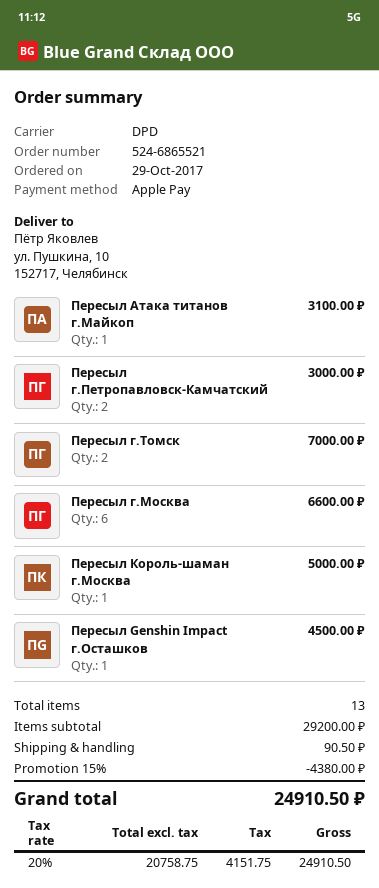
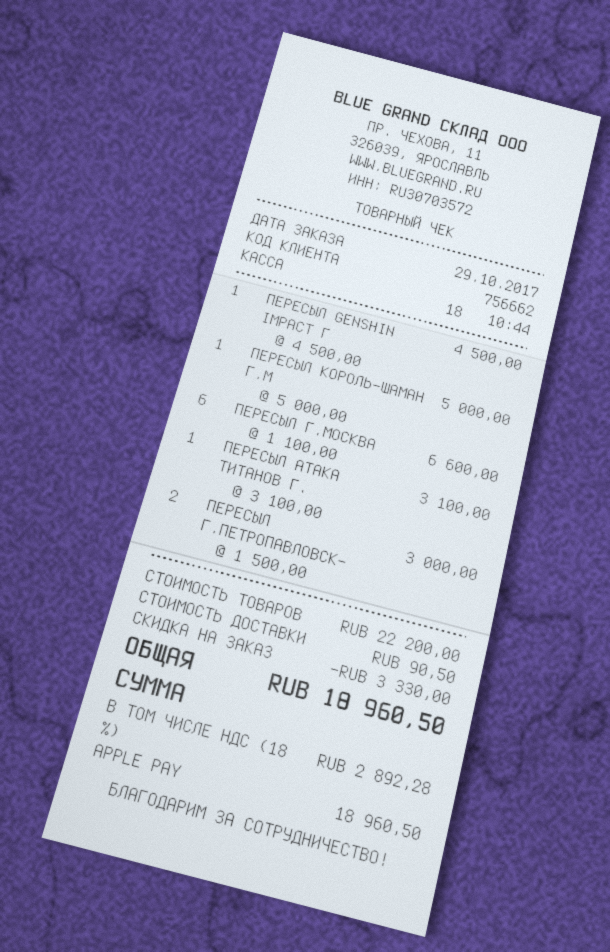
Пересыл г.Томск: 2 for 7000.00 -> none
subtotal: 29200.00 -> 22200.00
discount: 4380.00 -> 3330.00
tax: 20% = 4151.75 -> 18% = 2892.28
total: 24910.50 -> 18960.50

